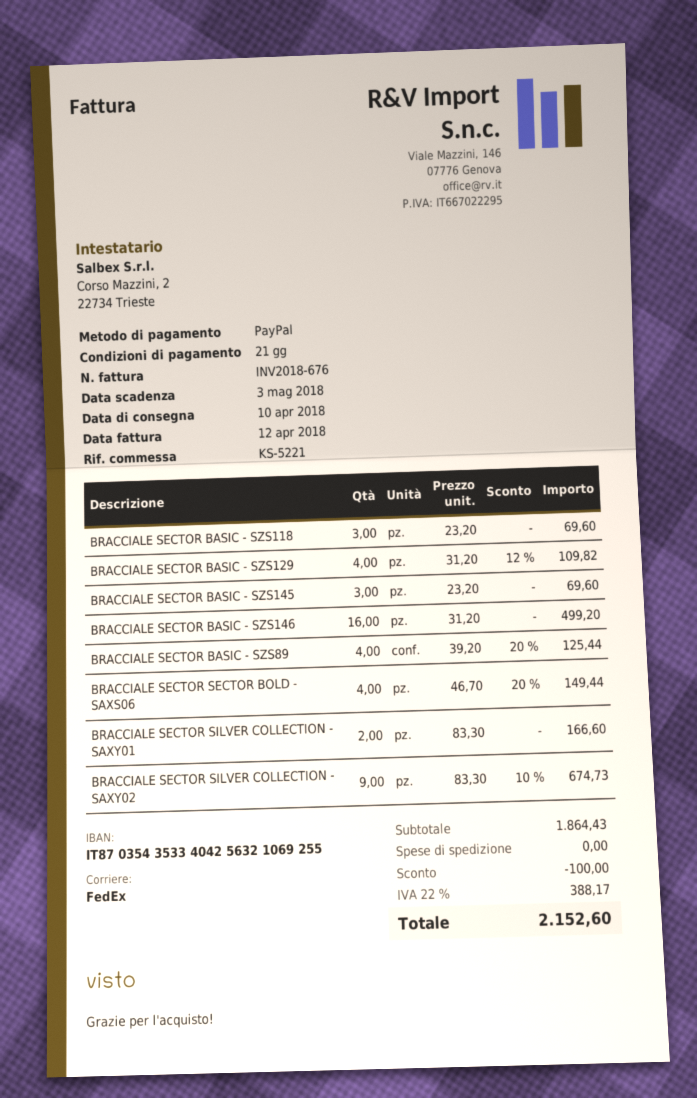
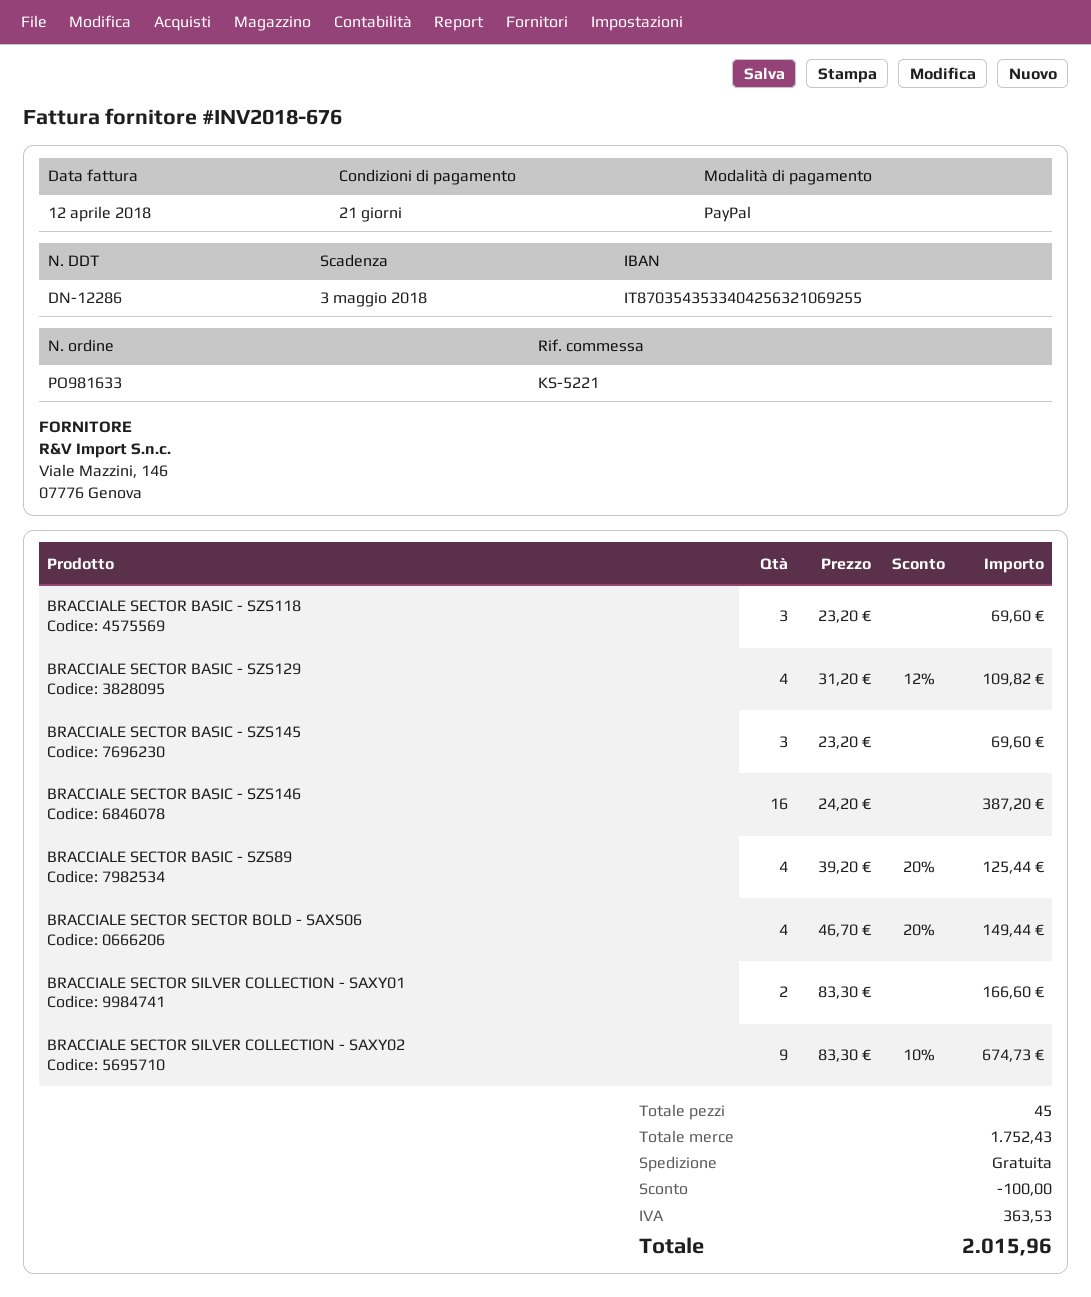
BRACCIALE SECTOR BASIC - SZS146: 16 x 31.20 = 499.20 -> 16 x 24.20 = 387.20
subtotal: 1864.43 -> 1752.43
tax: 388.17 -> 363.53
total: 2152.60 -> 2015.96

